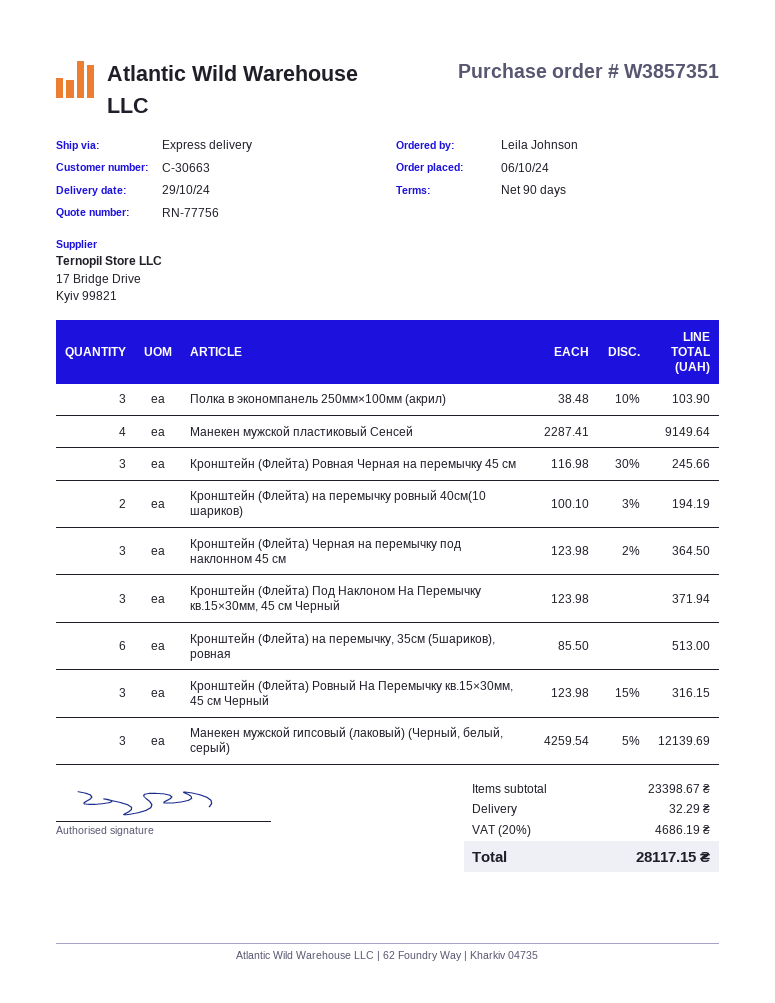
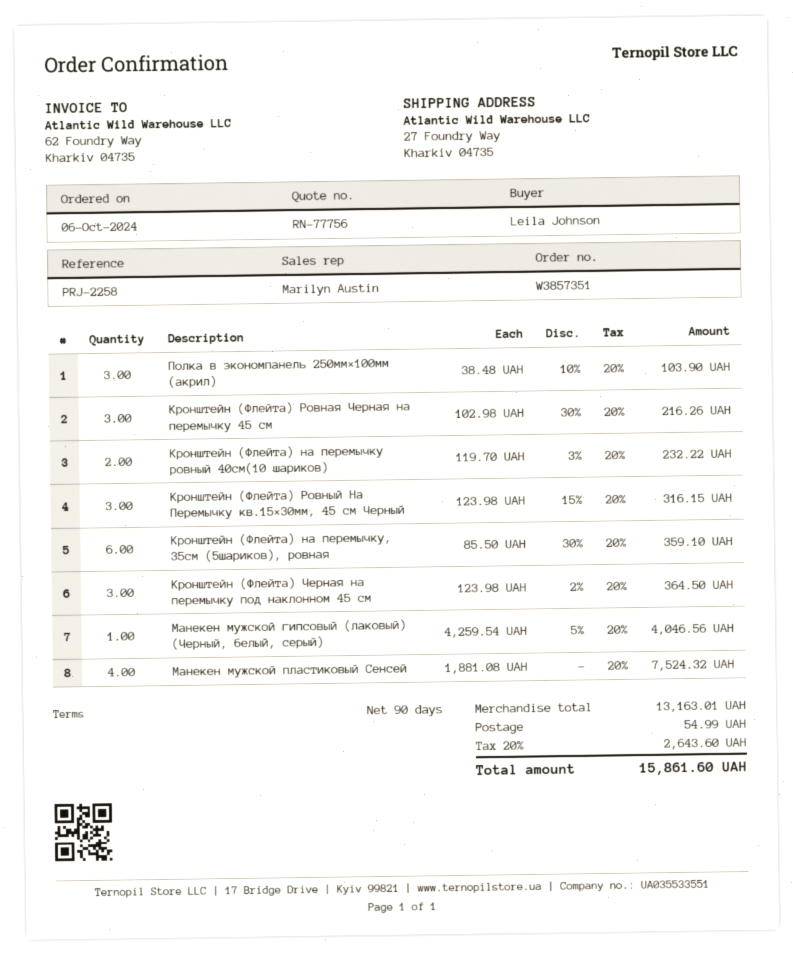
Манекен мужской пластиковый Сенсей: 4 x 2287.41 = 9149.64 -> 4 x 1881.08 = 7524.32
Кронштейн (Флейта) Ровная Черная на перемычку 45 см: 3 x 116.98 - 30% = 245.66 -> 3 x 102.98 - 30% = 216.26
Кронштейн (Флейта) на перемычку ровный 40см(10 шариков): 2 x 100.10 - 3% = 194.19 -> 2 x 119.70 - 3% = 232.22
Кронштейн (Флейта) Под Наклоном На Перемычку кв.15×30мм, 45 см Черный: 3 x 123.98 = 371.94 -> none
Кронштейн (Флейта) на перемычку, 35см (5шариков), ровная: 6 x 85.50 = 513.00 -> 6 x 85.50 - 30% = 359.10
Манекен мужской гипсовый (лаковый) (Черный, белый, серый): 3 x 4259.54 - 5% = 12139.69 -> 1 x 4259.54 - 5% = 4046.56
subtotal: 23398.67 -> 13163.01
shipping: 32.29 -> 54.99
tax: 20% = 4686.19 -> 20% = 2643.60
total: 28117.15 -> 15861.60

